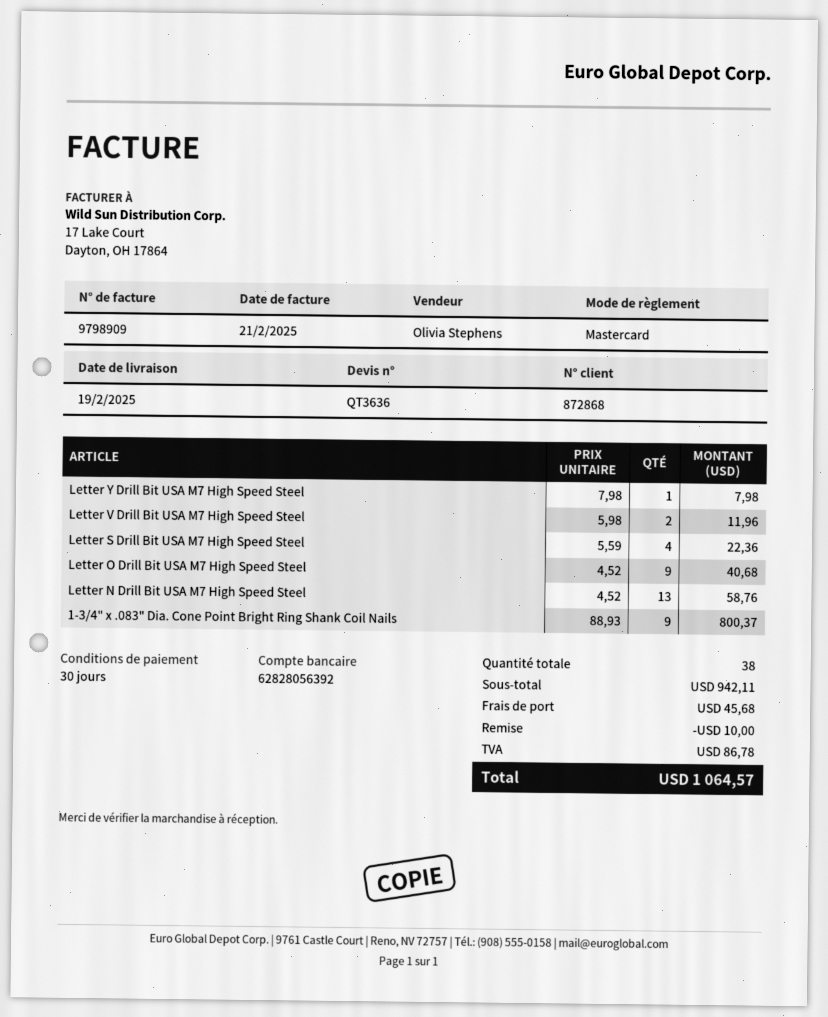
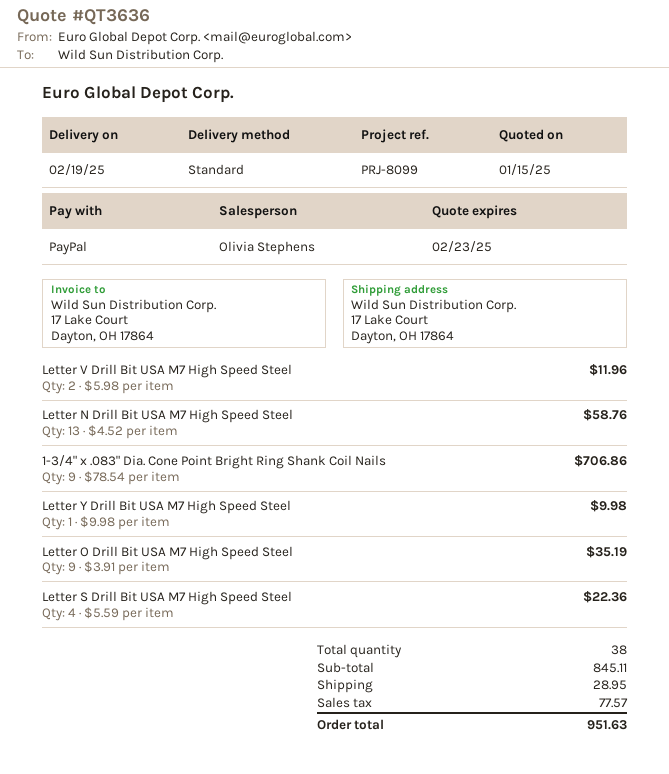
payment method: Mastercard -> PayPal
Letter Y Drill Bit USA M7 High Speed Steel: 1 x 7.98 = 7.98 -> 1 x 9.98 = 9.98
Letter O Drill Bit USA M7 High Speed Steel: 9 x 4.52 = 40.68 -> 9 x 3.91 = 35.19
1-3/4" x .083" Dia. Cone Point Bright Ring Shank Coil Nails: 9 x 88.93 = 800.37 -> 9 x 78.54 = 706.86
subtotal: 942.11 -> 845.11
discount: 10.00 -> none
shipping: 45.68 -> 28.95
tax: 86.78 -> 77.57
total: 1064.57 -> 951.63

